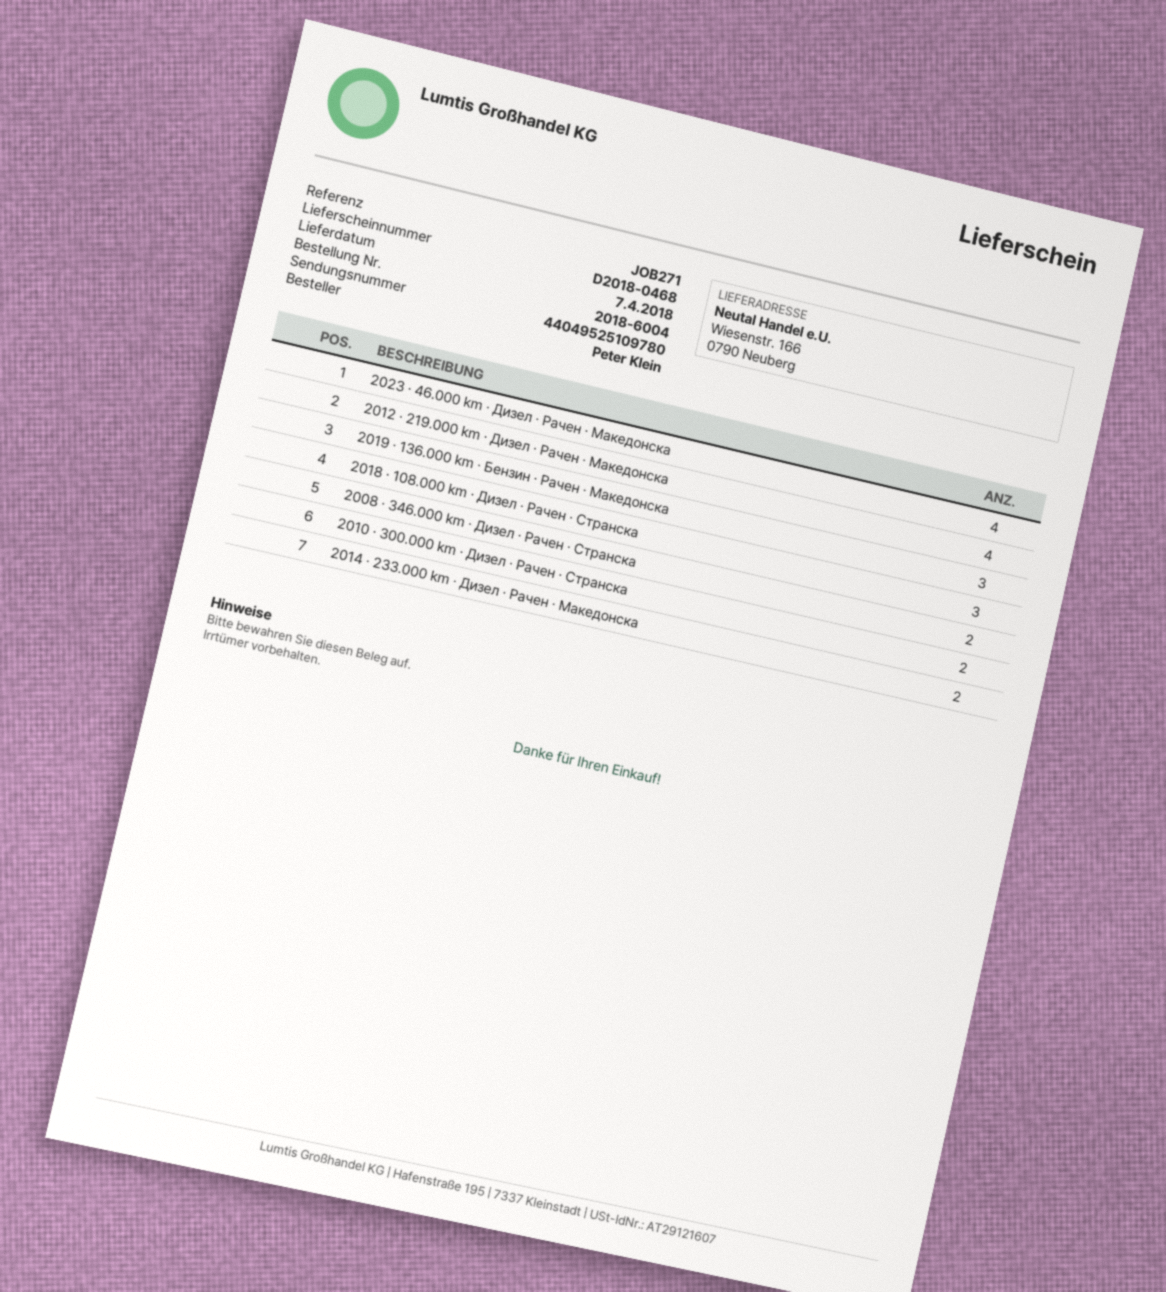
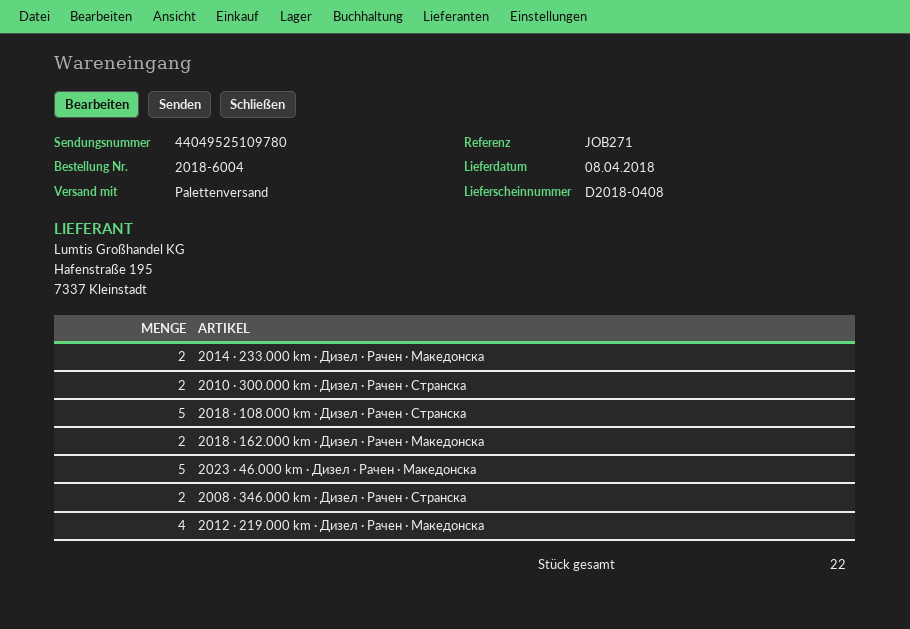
delivery note number: D2018-0468 -> D2018-0408
delivery date: 2018-04-07 -> 2018-04-08
2023 · 46.000 km · Дизел · Рачен · Македонска: 4 -> 5
2019 · 136.000 km · Бензин · Рачен · Македонска: 3 -> none
2018 · 108.000 km · Дизел · Рачен · Странска: 3 -> 5
2018 · 162.000 km · Дизел · Рачен · Македонска: none -> 2

